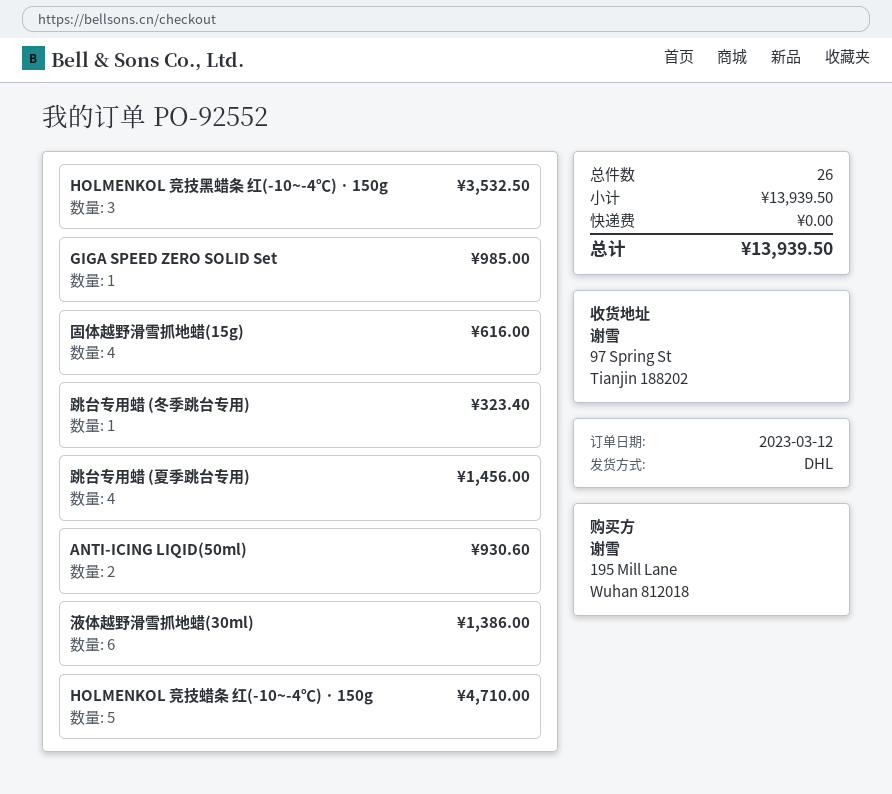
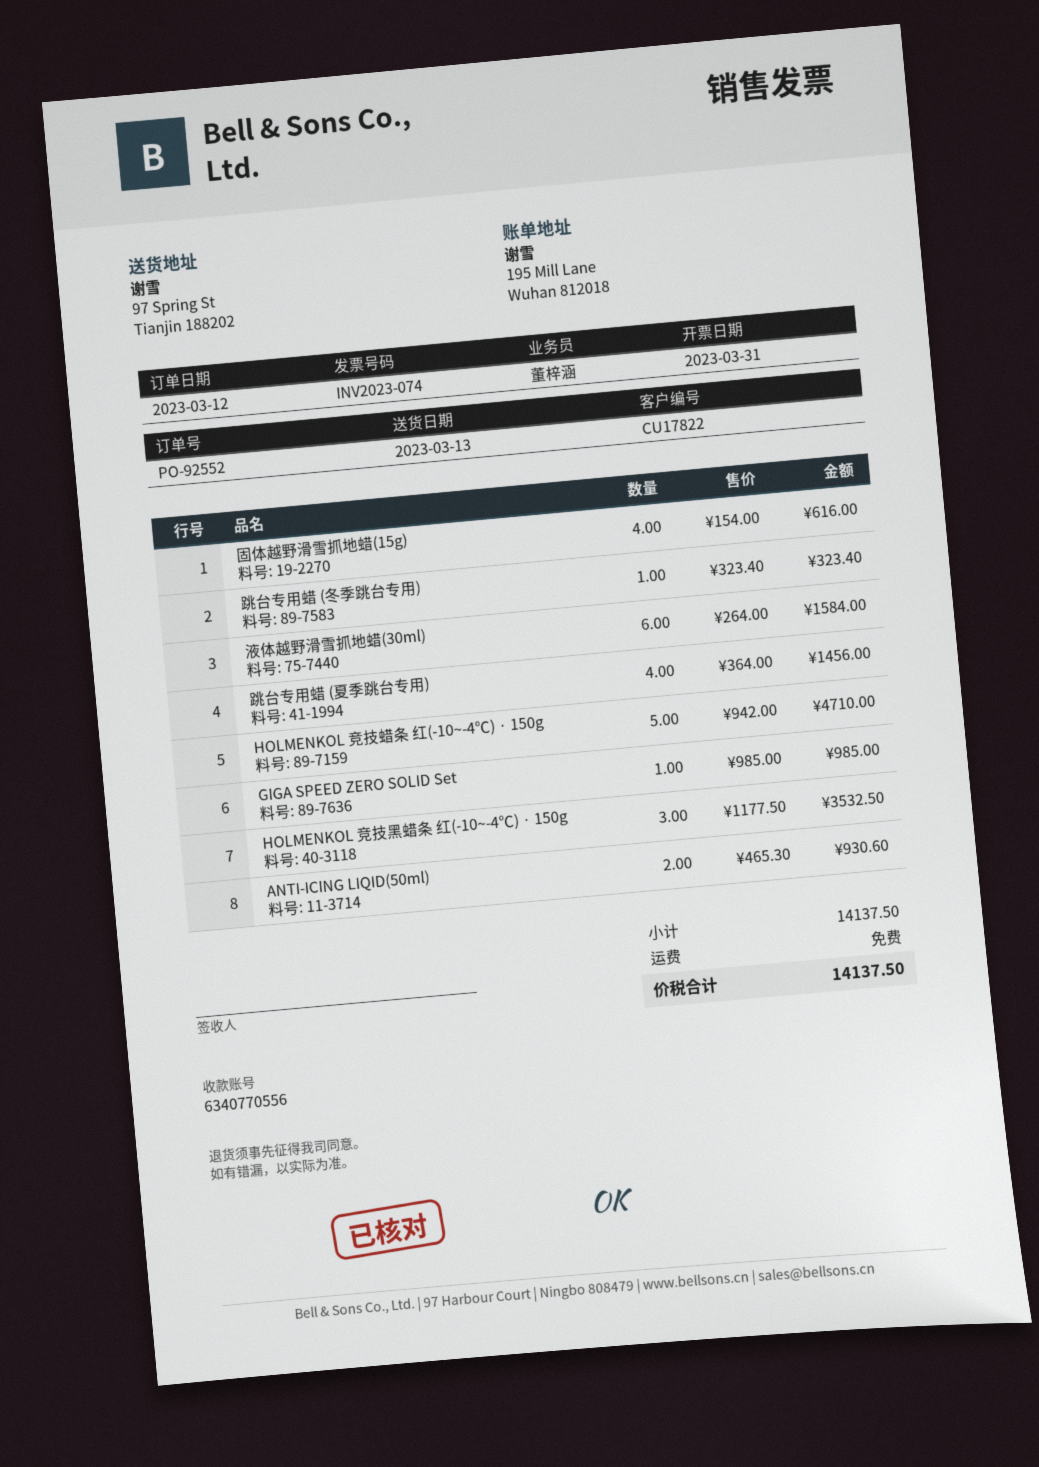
液体越野滑雪抓地蜡(30ml): 6 for 1386.00 -> 6 for 1584.00
subtotal: 13939.50 -> 14137.50
total: 13939.50 -> 14137.50

